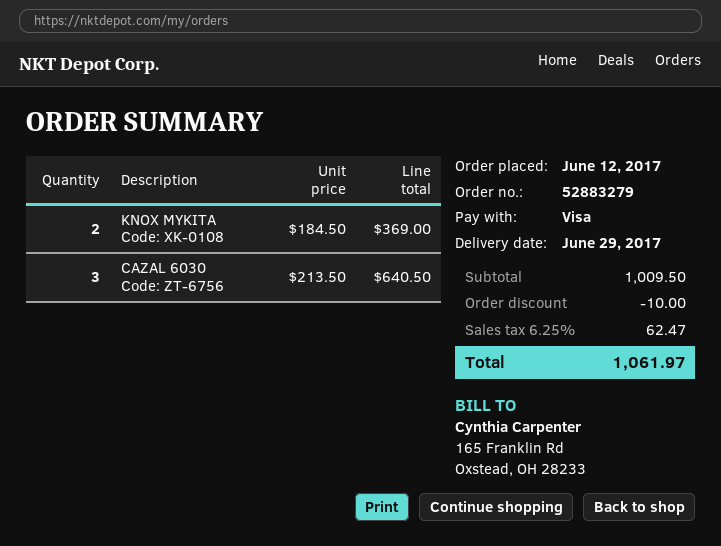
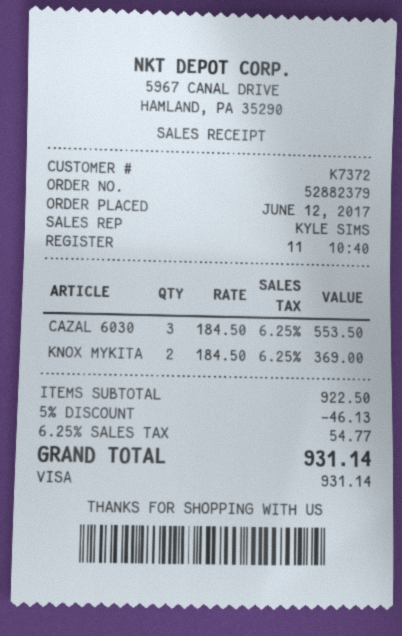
order number: 52883279 -> 52882379
CAZAL 6030: 3 x 213.50 = 640.50 -> 3 x 184.50 = 553.50
subtotal: 1009.50 -> 922.50
discount: 10.00 -> 46.13
tax: 6.25% = 62.47 -> 6.25% = 54.77
total: 1061.97 -> 931.14

